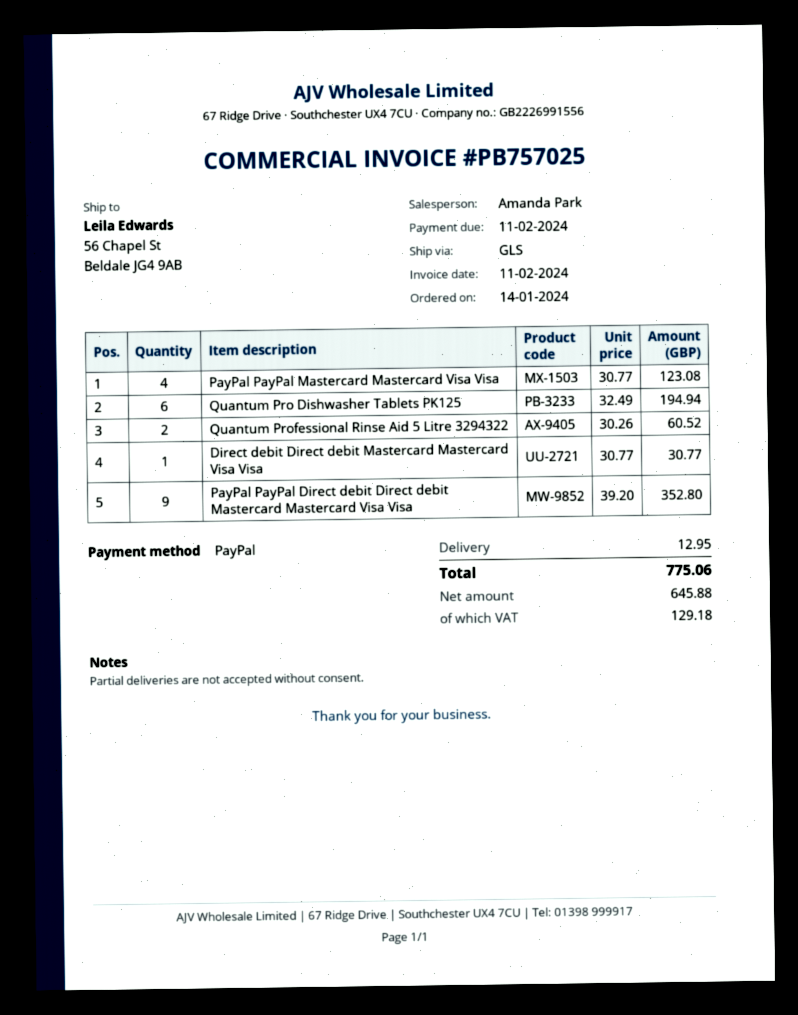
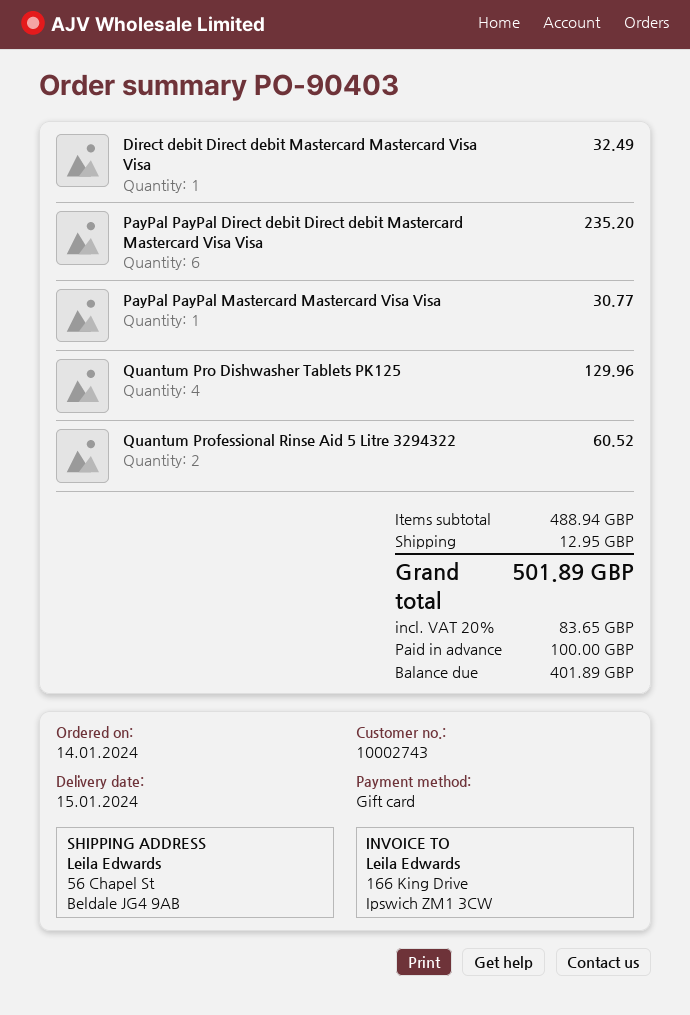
payment method: PayPal -> gift card
PayPal PayPal Mastercard Mastercard Visa Visa: 4 for 123.08 -> 1 for 30.77
Quantum Pro Dishwasher Tablets PK125: 6 for 194.94 -> 4 for 129.96
Direct debit Direct debit Mastercard Mastercard Visa Visa: 1 for 30.77 -> 1 for 32.49
PayPal PayPal Direct debit Direct debit Mastercard Mastercard Visa Visa: 9 for 352.80 -> 6 for 235.20
tax: 129.18 -> 83.65
total: 775.06 -> 501.89

